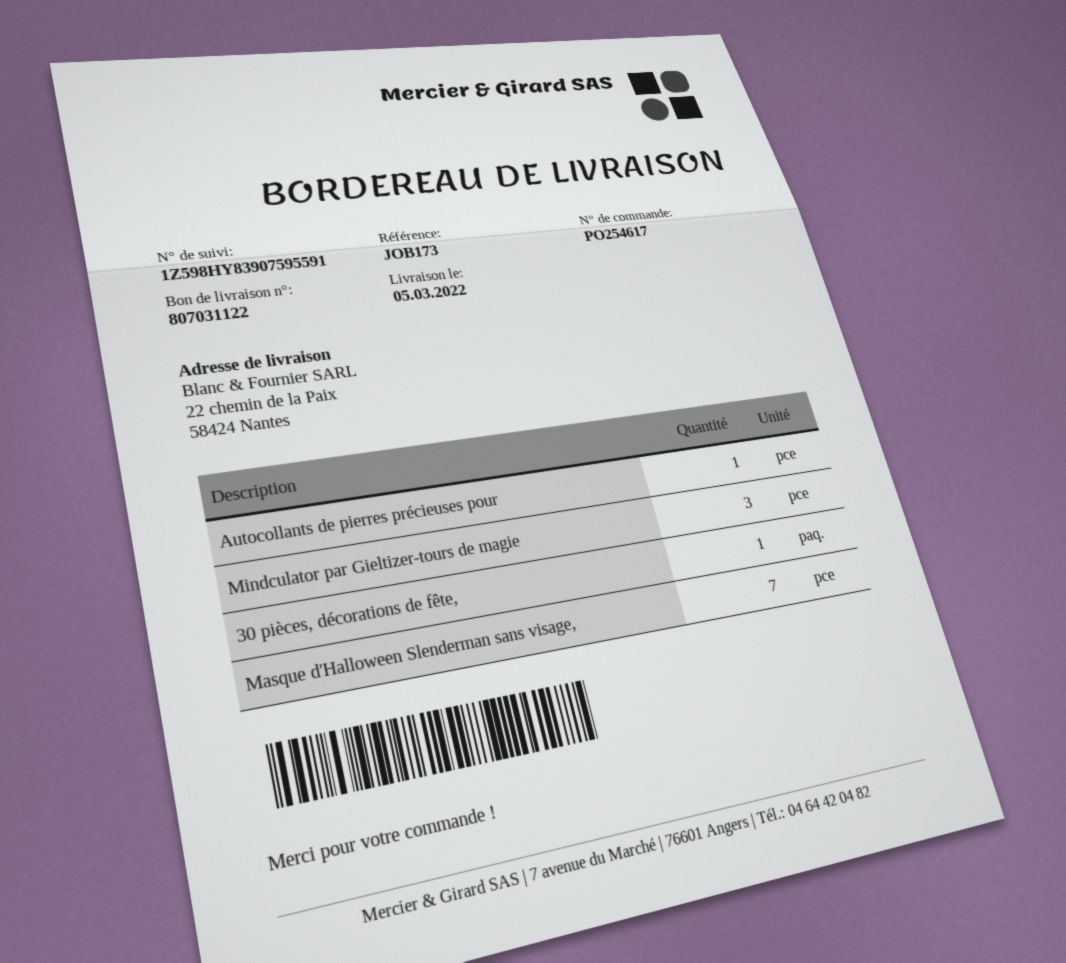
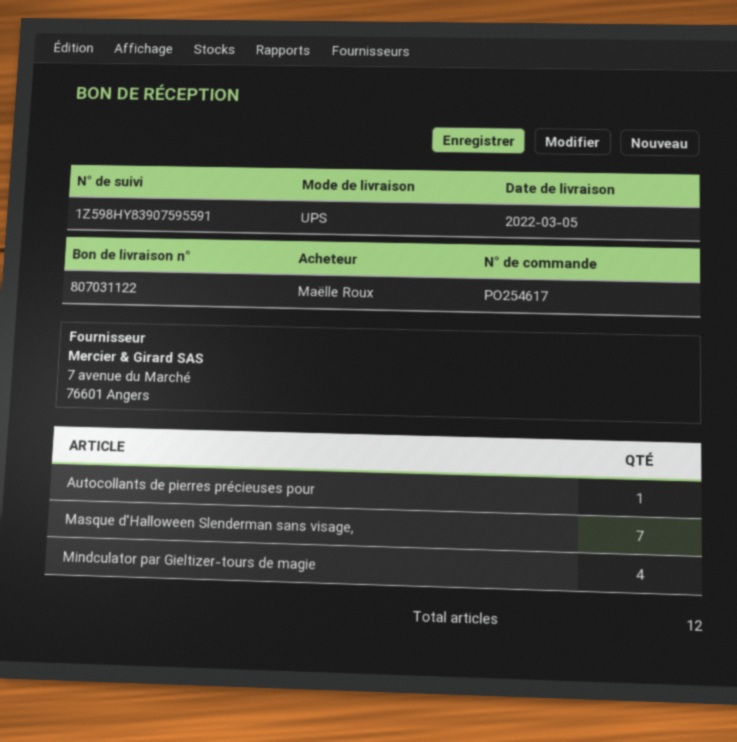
Mindculator par Gieltizer-tours de magie: 3 -> 4
30 pièces, décorations de fête,: 1 -> none

